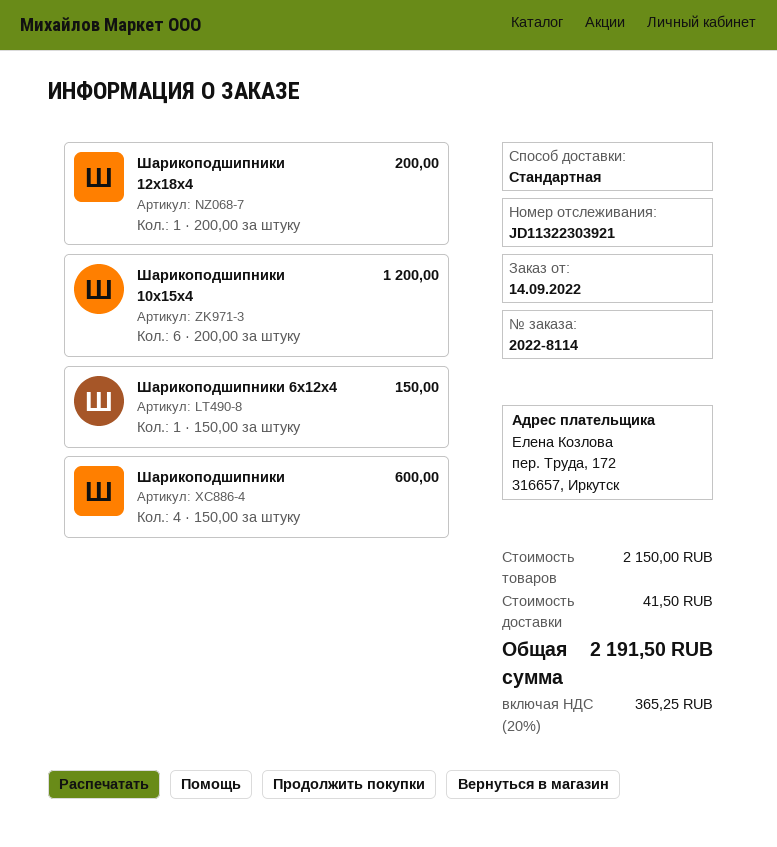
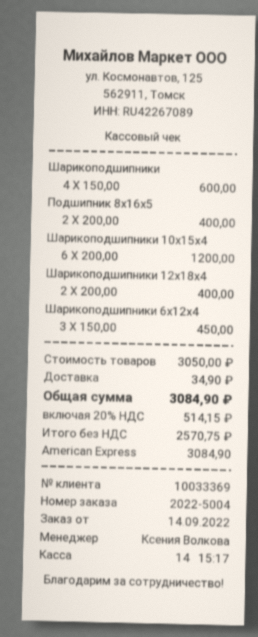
order number: 2022-8114 -> 2022-5004
Шарикоподшипники 12x18x4: 1 x 200.00 = 200.00 -> 2 x 200.00 = 400.00
Шарикоподшипники 6x12x4: 1 x 150.00 = 150.00 -> 3 x 150.00 = 450.00
Подшипник 8х16х5: none -> 2 x 200.00 = 400.00
subtotal: 2150.00 -> 3050.00
shipping: 41.50 -> 34.90
tax: 20% = 365.25 -> 20% = 514.15
total: 2191.50 -> 3084.90

